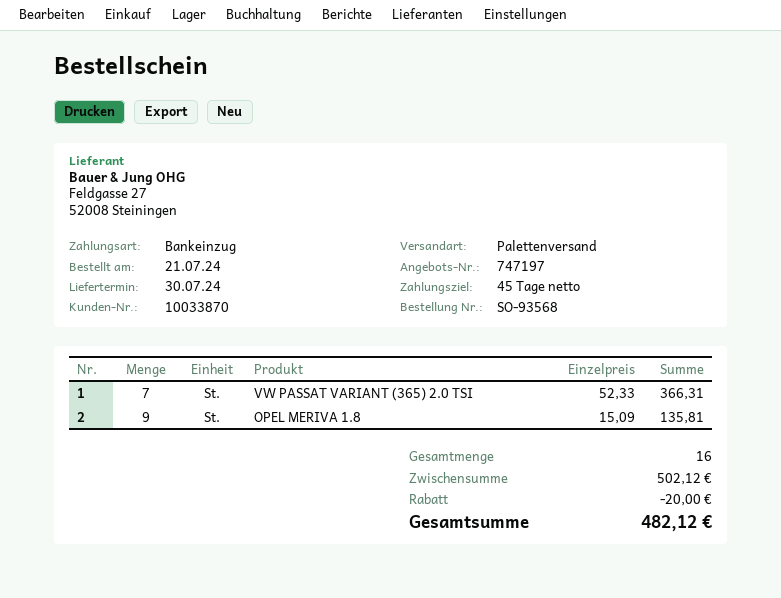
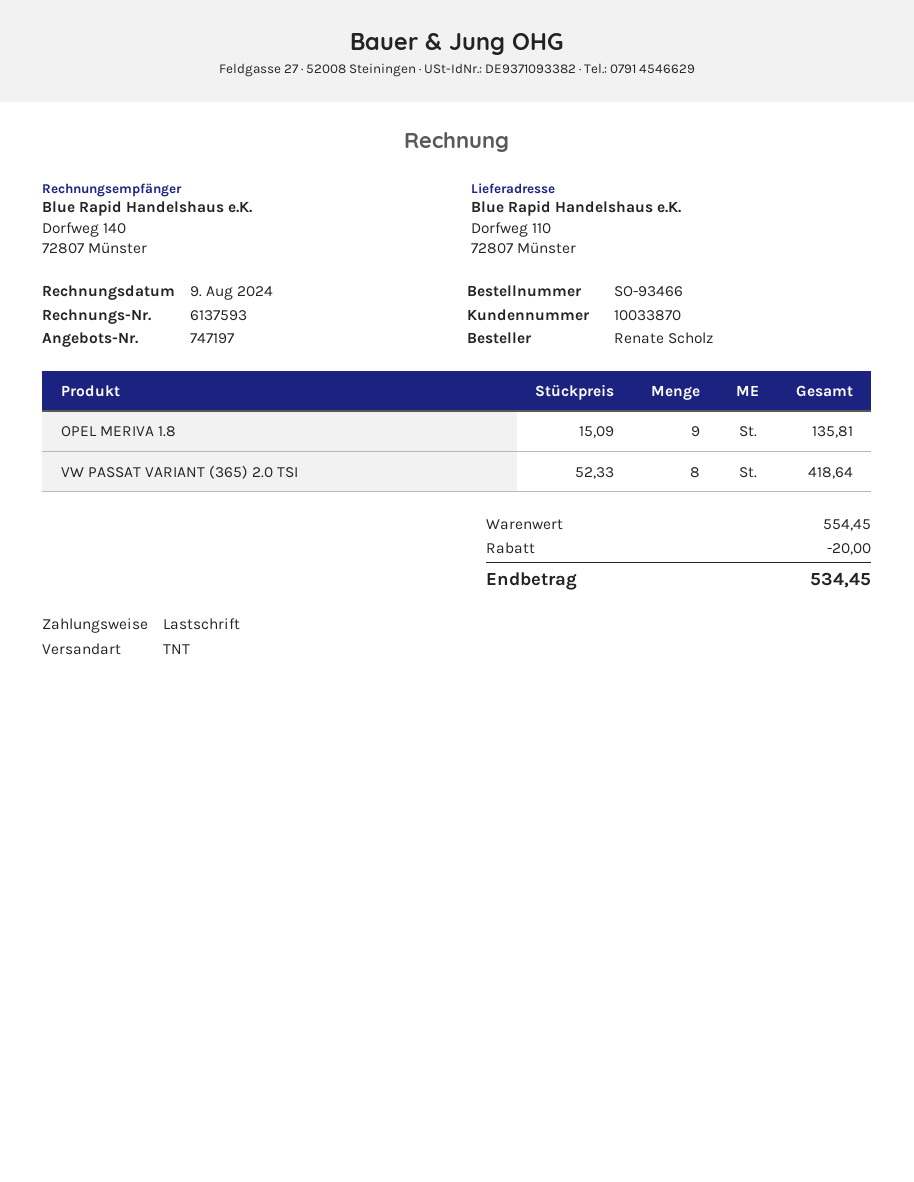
order number: SO-93568 -> SO-93466
shipping method: pallet freight -> TNT
VW PASSAT VARIANT (365) 2.0 TSI: 7 x 52.33 = 366.31 -> 8 x 52.33 = 418.64
subtotal: 502.12 -> 554.45
total: 482.12 -> 534.45

